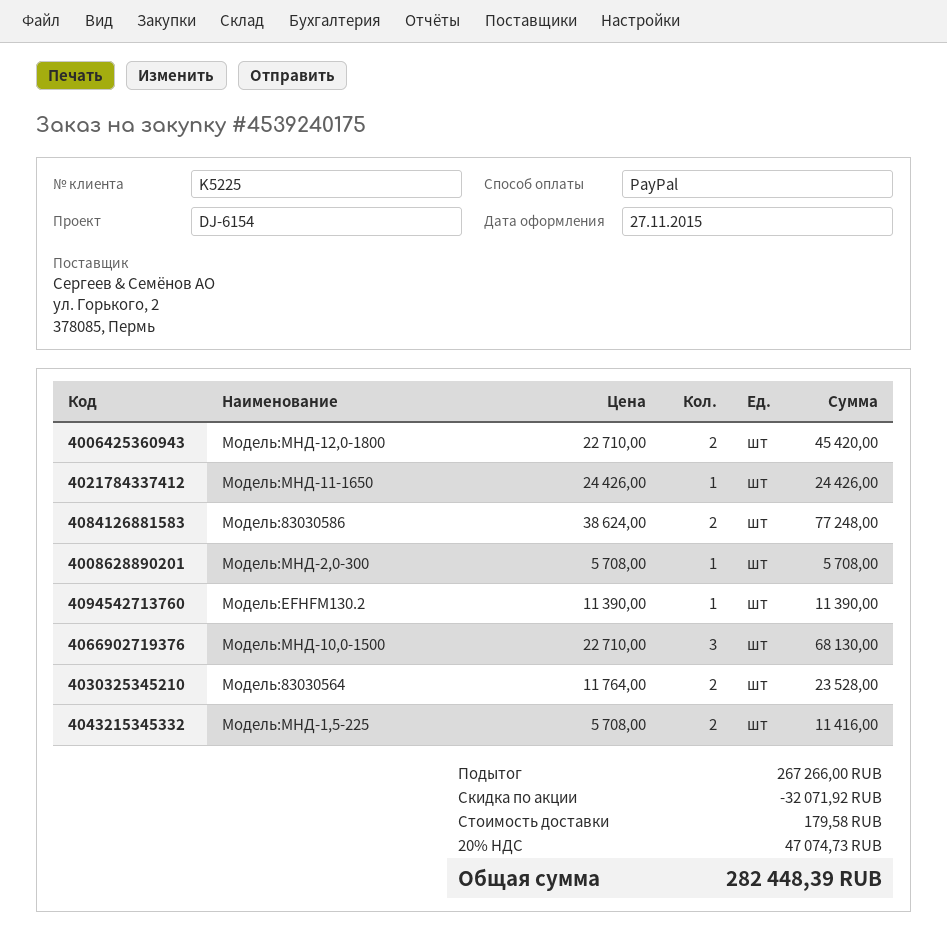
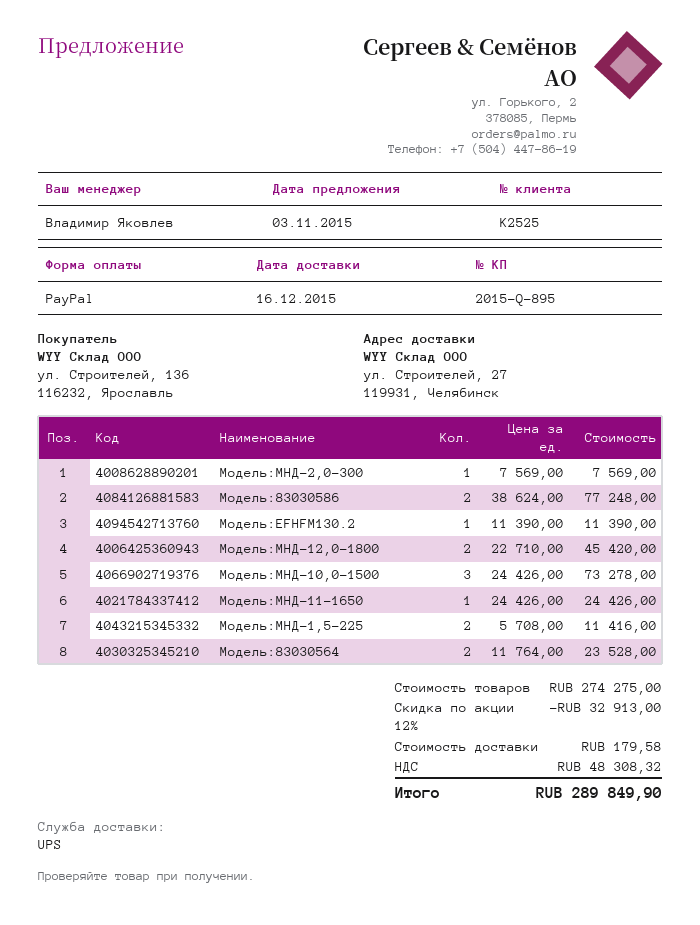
customer number: K5225 -> K2525
Модель:МНД-2,0-300: 1 x 5708.00 = 5708.00 -> 1 x 7569.00 = 7569.00
Модель:МНД-10,0-1500: 3 x 22710.00 = 68130.00 -> 3 x 24426.00 = 73278.00
subtotal: 267266.00 -> 274275.00
discount: 32071.92 -> 32913.00
tax: 47074.73 -> 48308.32
total: 282448.39 -> 289849.90

